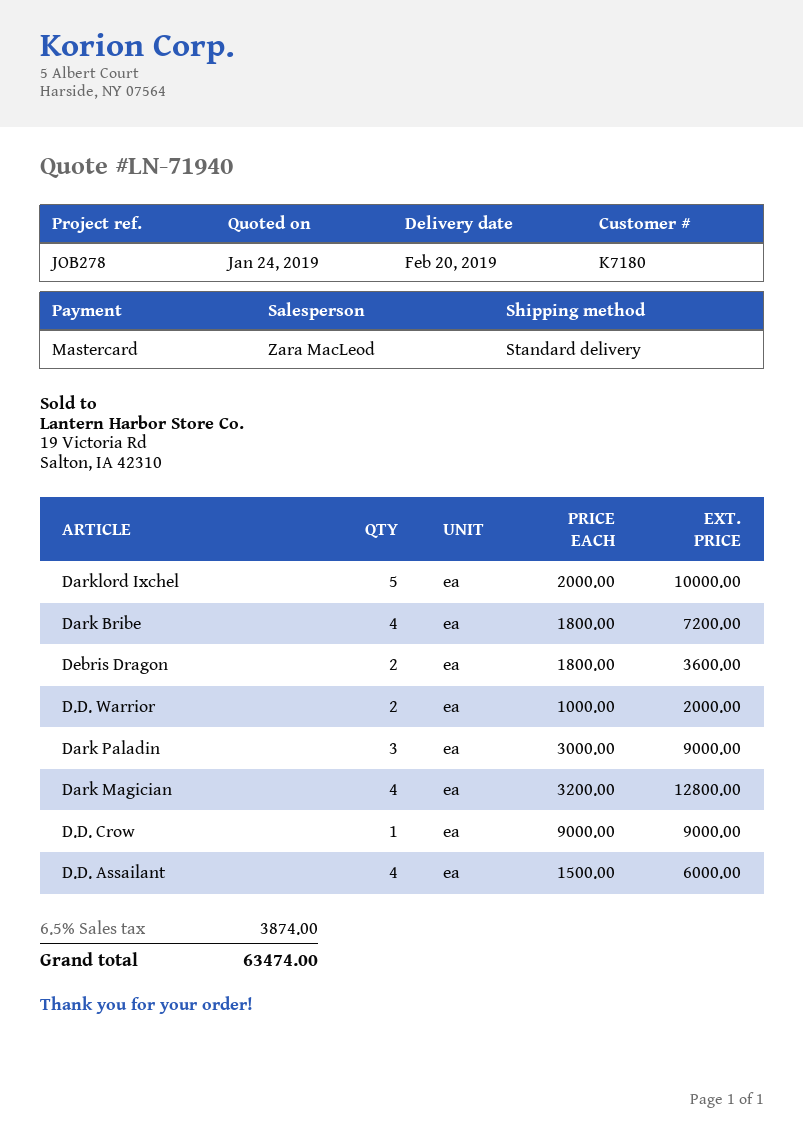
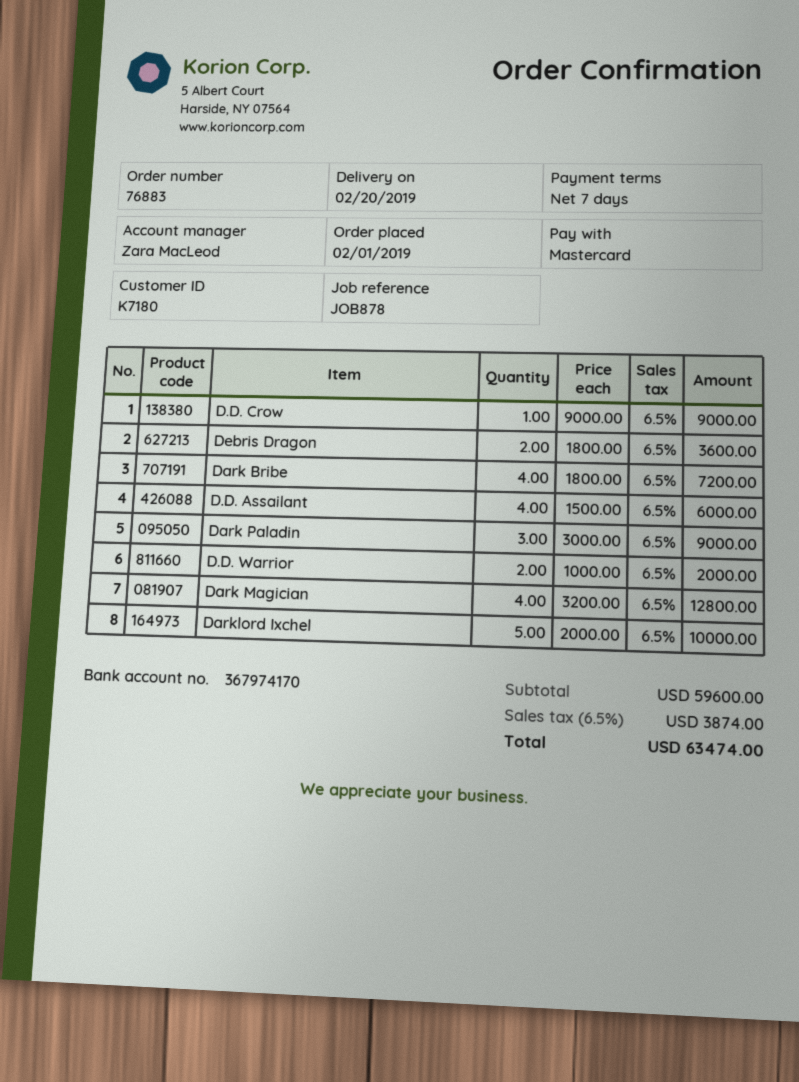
reference: JOB278 -> JOB878

